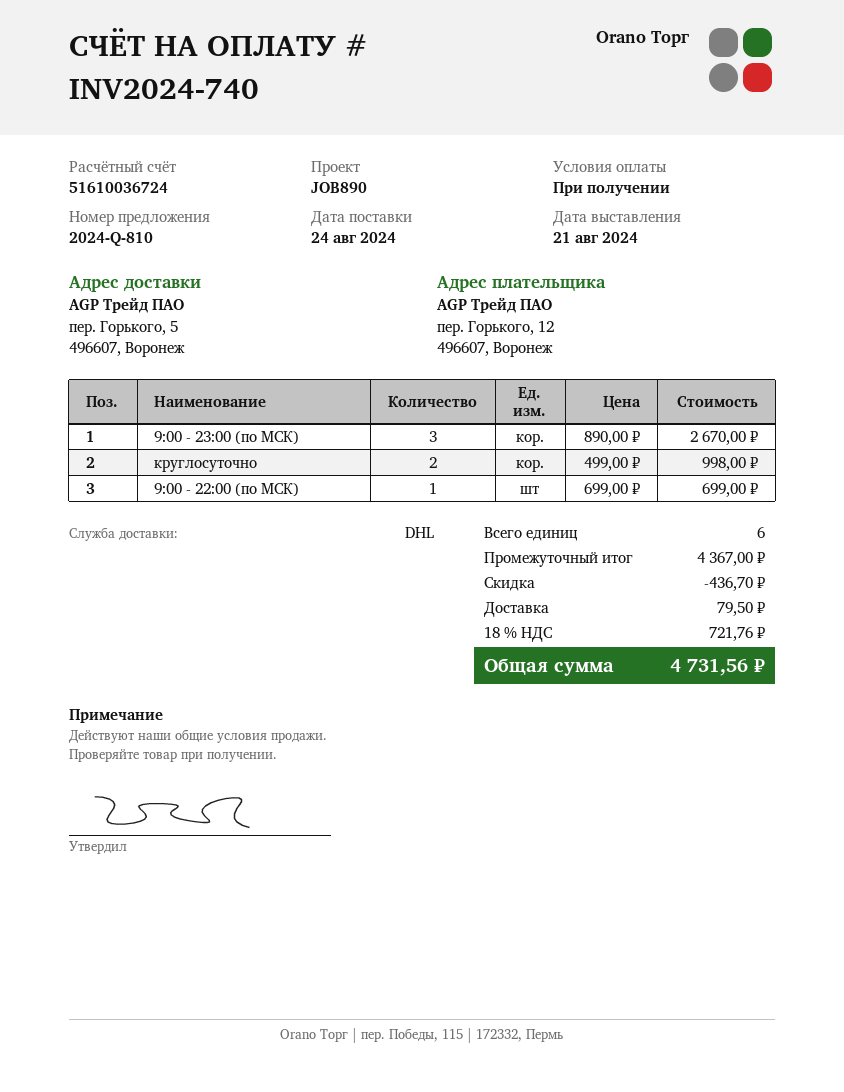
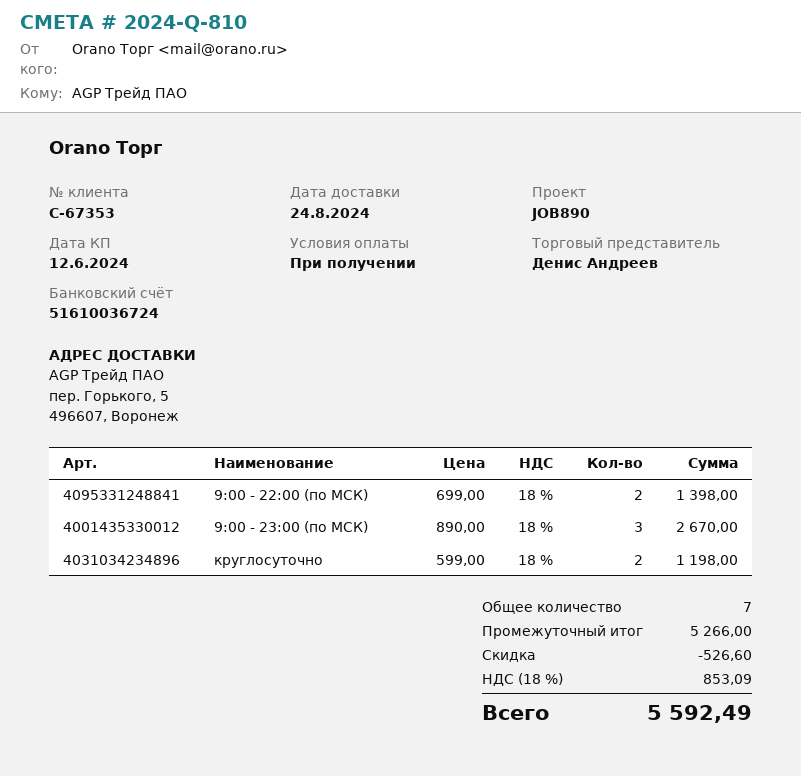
круглосуточно: 2 x 499.00 = 998.00 -> 2 x 599.00 = 1198.00
9:00 - 22:00 (по МСК): 1 x 699.00 = 699.00 -> 2 x 699.00 = 1398.00
total quantity: 6 -> 7
subtotal: 4367.00 -> 5266.00
discount: 436.70 -> 526.60
shipping: 79.50 -> none
tax: 18% = 721.76 -> 18% = 853.09
total: 4731.56 -> 5592.49

